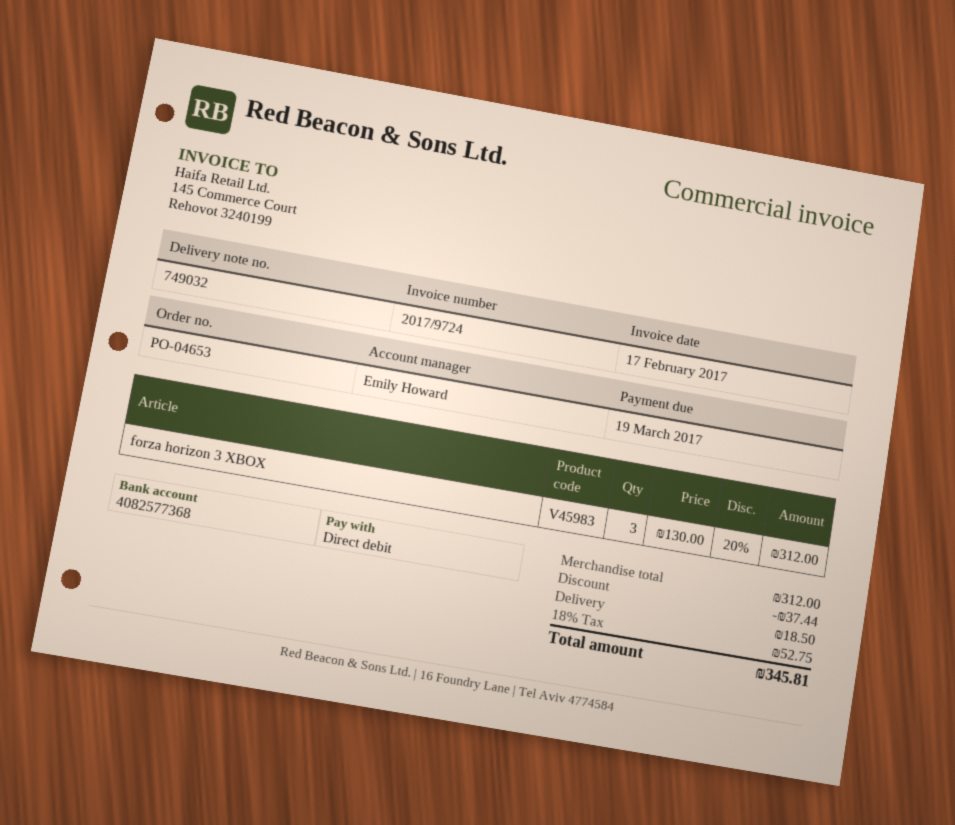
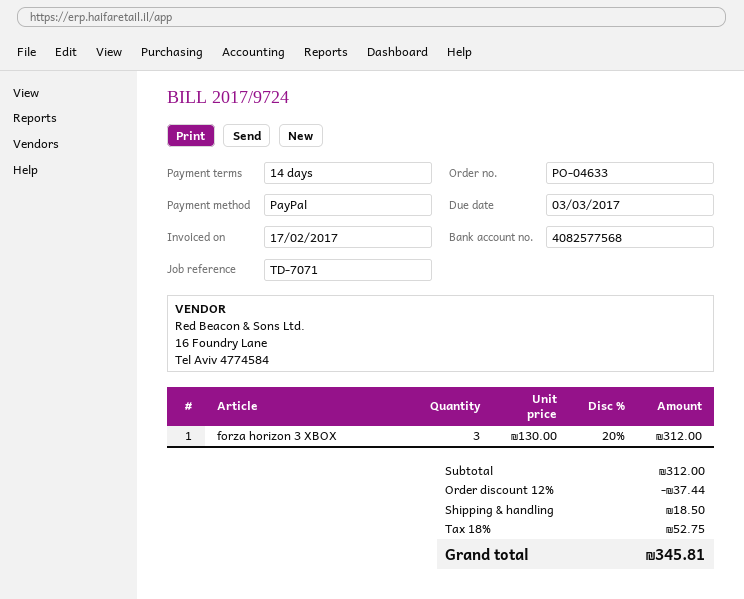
order number: PO-04653 -> PO-04633
due date: 2017-03-19 -> 2017-03-03
payment method: direct debit -> PayPal
bank account: 4082577368 -> 4082577568

